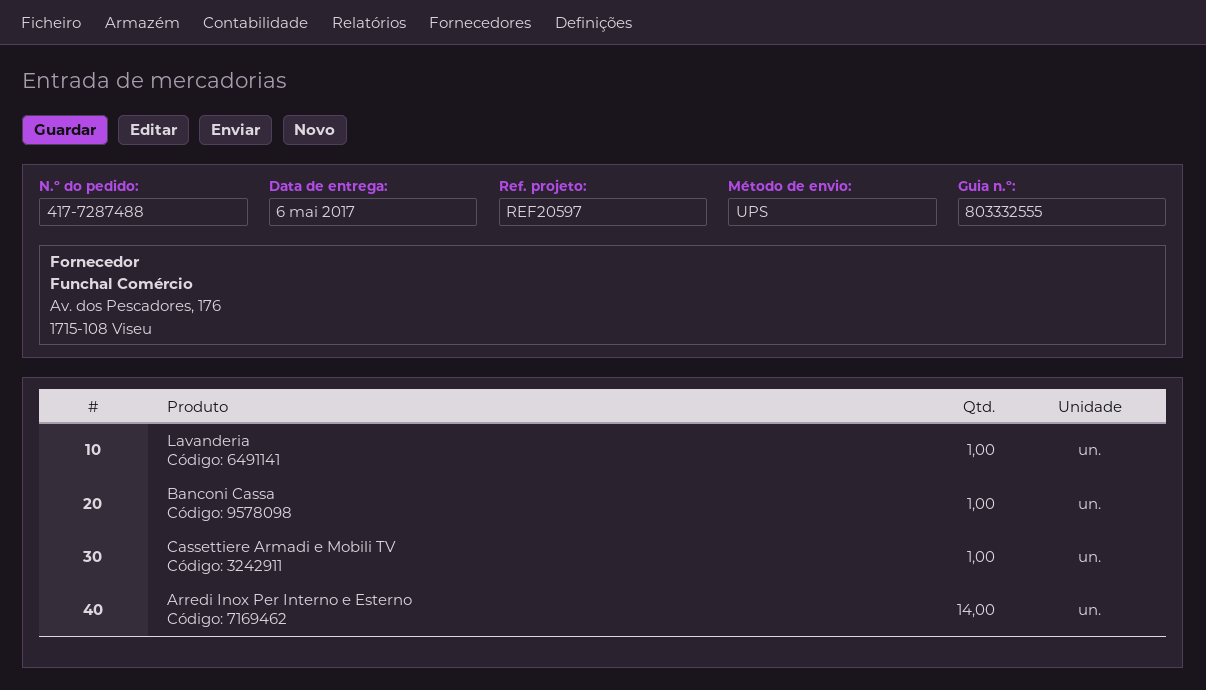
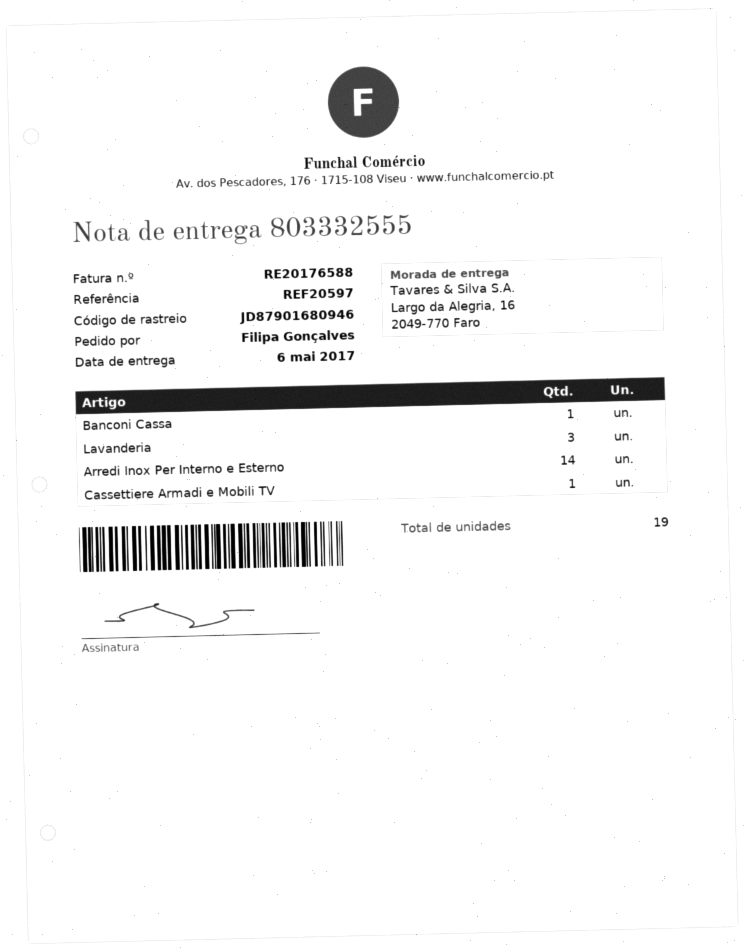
Lavanderia: 1 -> 3

